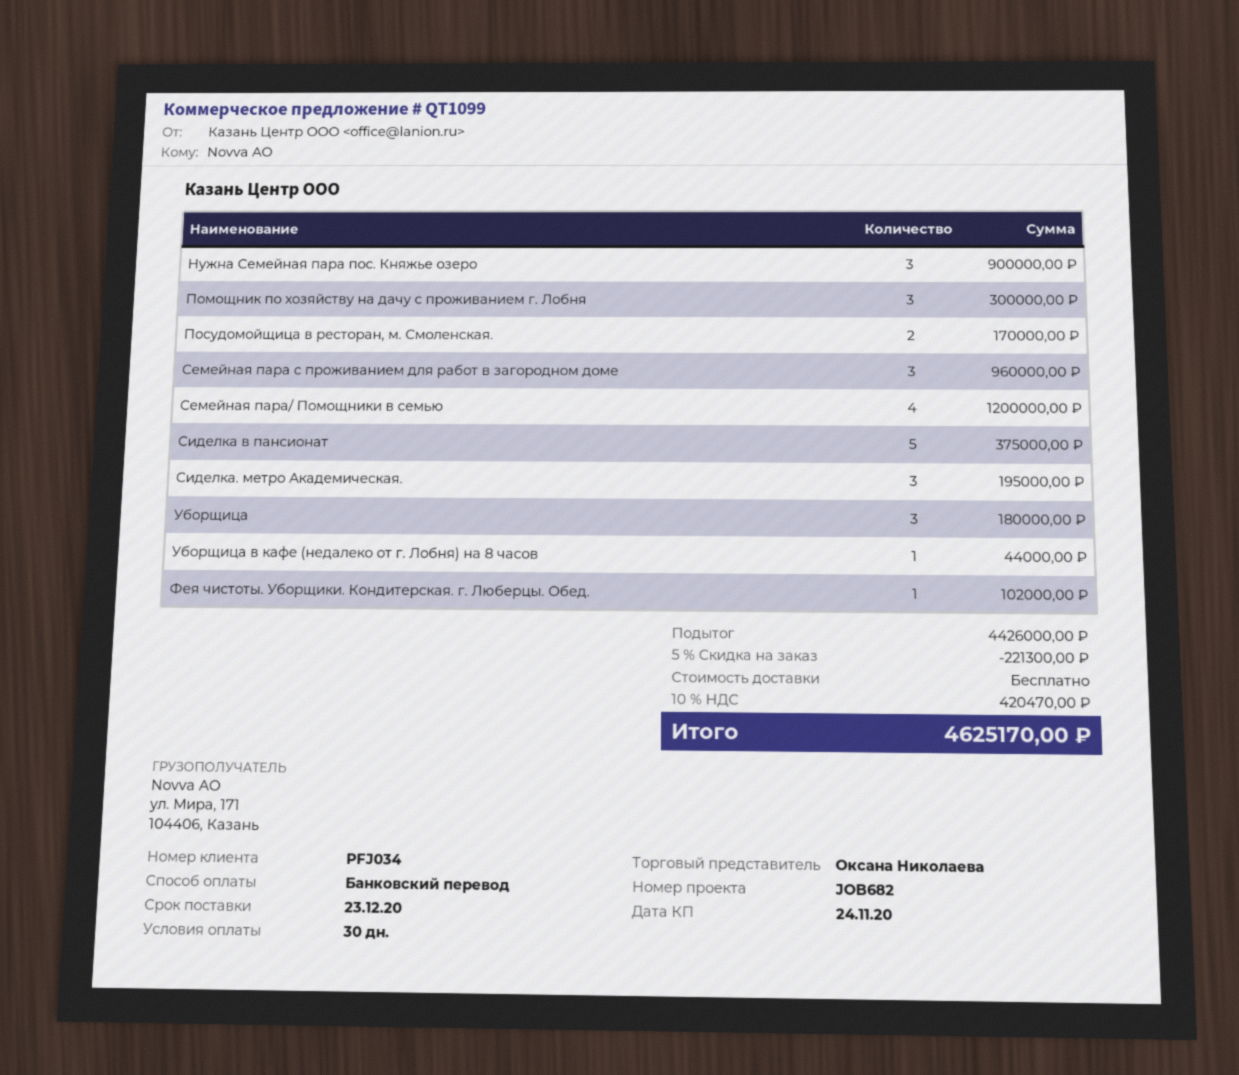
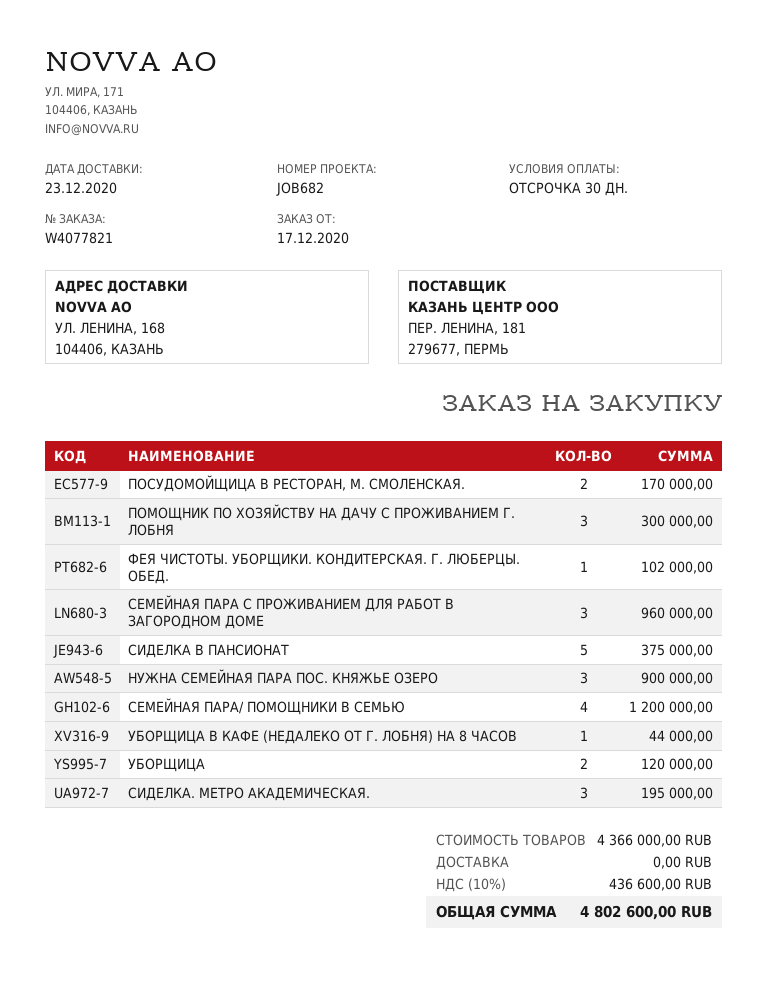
ship to: ул. Мира, 171, 104406, Казань -> УЛ. ЛЕНИНА, 168, 104406, КАЗАНЬ
Уборщица: 3 for 180000.00 -> 2 for 120000.00
subtotal: 4426000.00 -> 4366000.00
discount: 5% = 221300.00 -> none
tax: 10% = 420470.00 -> 10% = 436600.00
total: 4625170.00 -> 4802600.00

